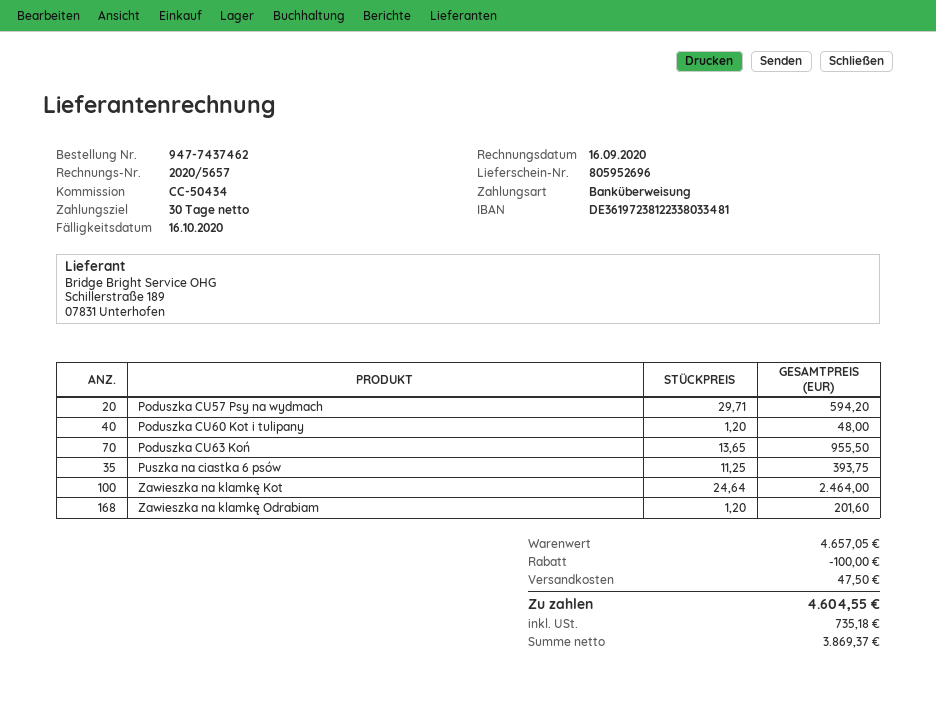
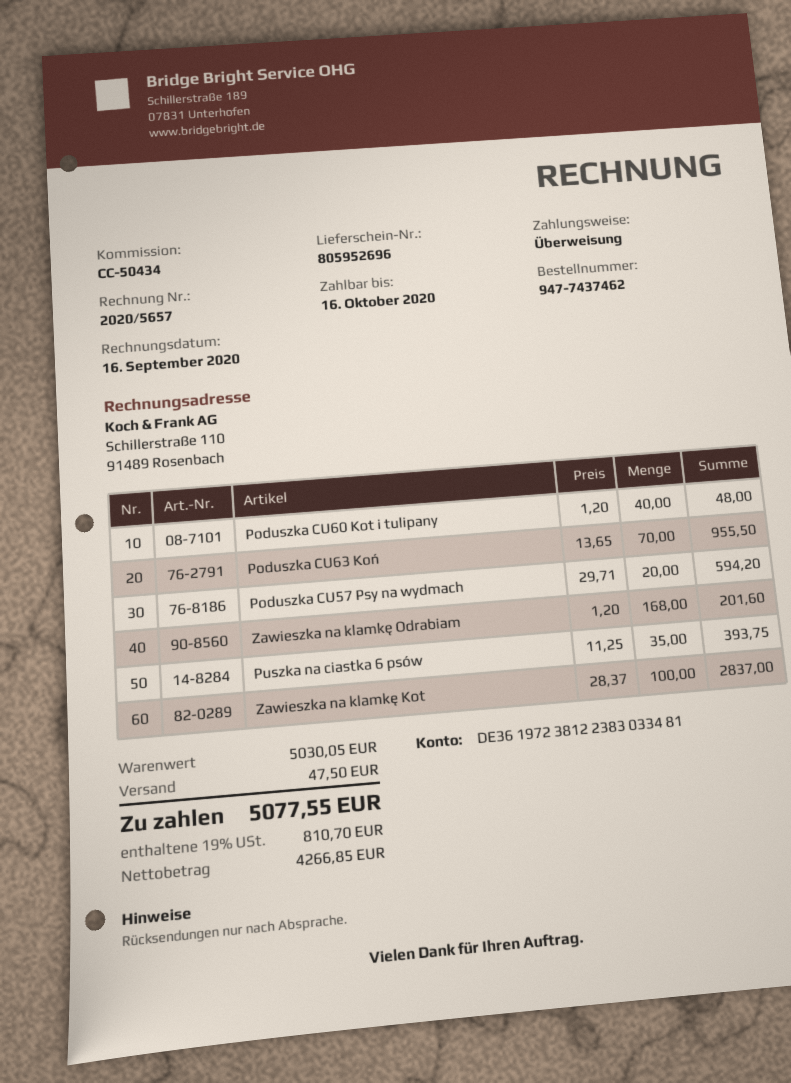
bank account: DE36197238122338033481 -> DE36197238122383033481
Zawieszka na klamkę Kot: 100 x 24.64 = 2464.00 -> 100 x 28.37 = 2837.00
subtotal: 4657.05 -> 5030.05
discount: 100.00 -> none
net: 3869.37 -> 4266.85
tax: 735.18 -> 810.70
total: 4604.55 -> 5077.55

